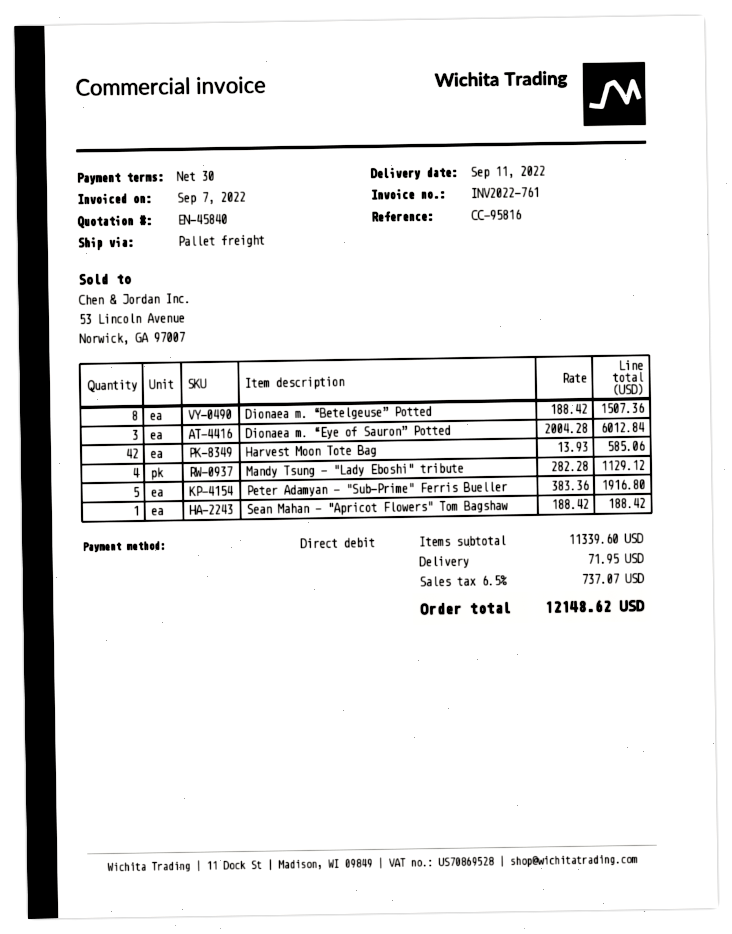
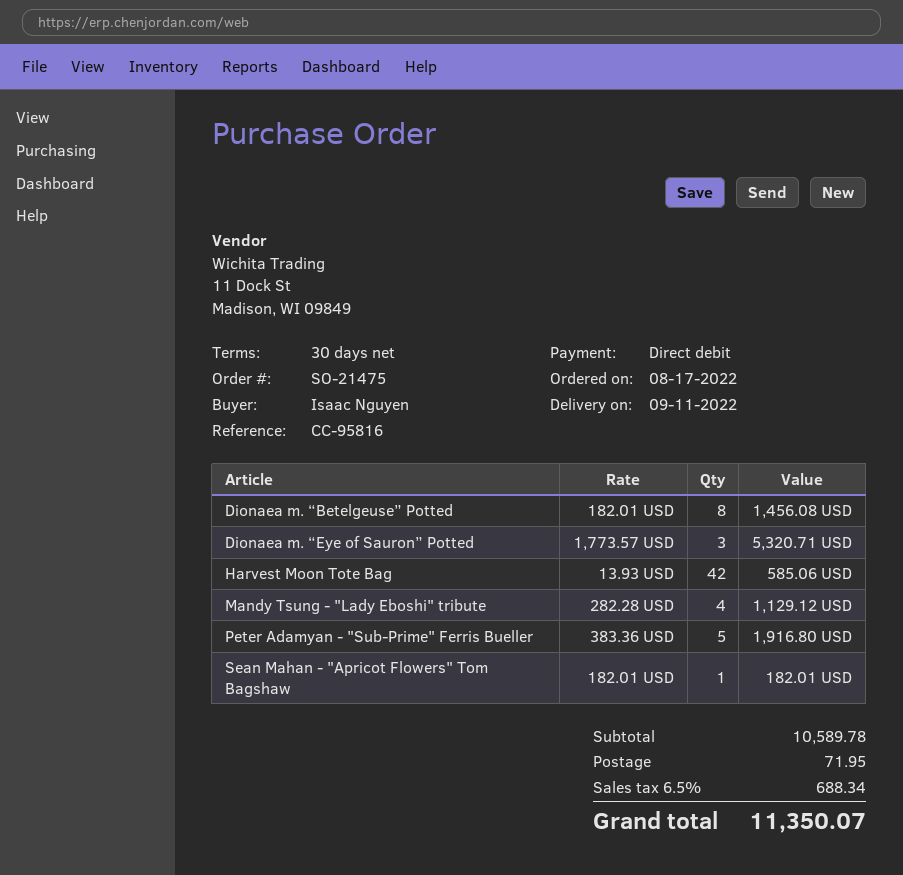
Dionaea m. “Betelgeuse” Potted: 8 x 188.42 = 1507.36 -> 8 x 182.01 = 1456.08
Dionaea m. “Eye of Sauron” Potted: 3 x 2004.28 = 6012.84 -> 3 x 1773.57 = 5320.71
Sean Mahan - "Apricot Flowers" Tom Bagshaw: 1 x 188.42 = 188.42 -> 1 x 182.01 = 182.01
subtotal: 11339.60 -> 10589.78
tax: 6.5% = 737.07 -> 6.5% = 688.34
total: 12148.62 -> 11350.07

